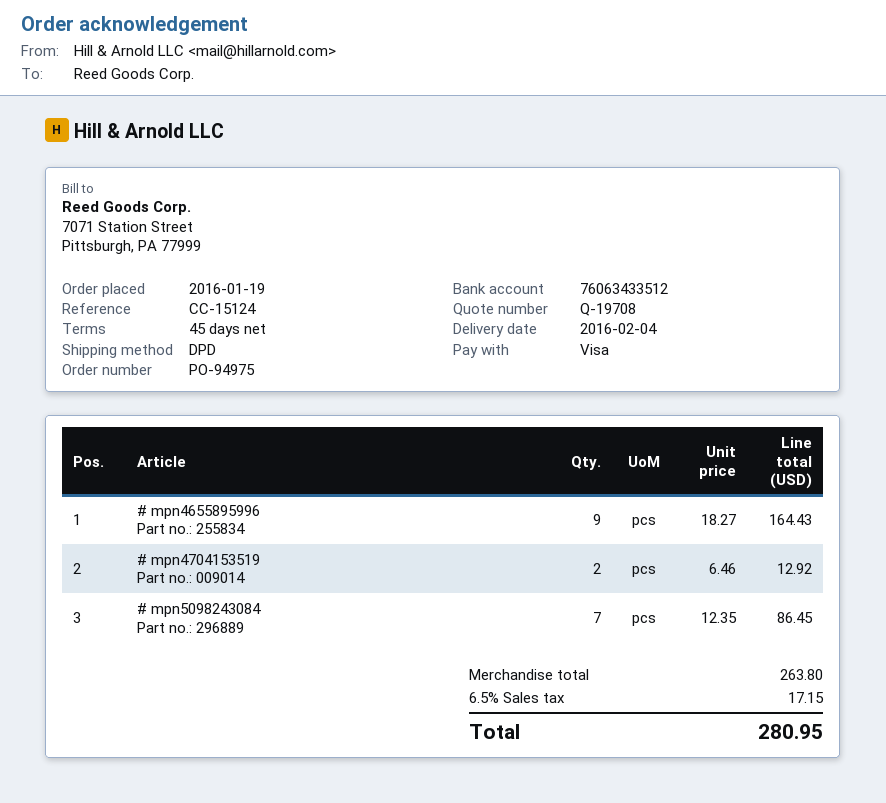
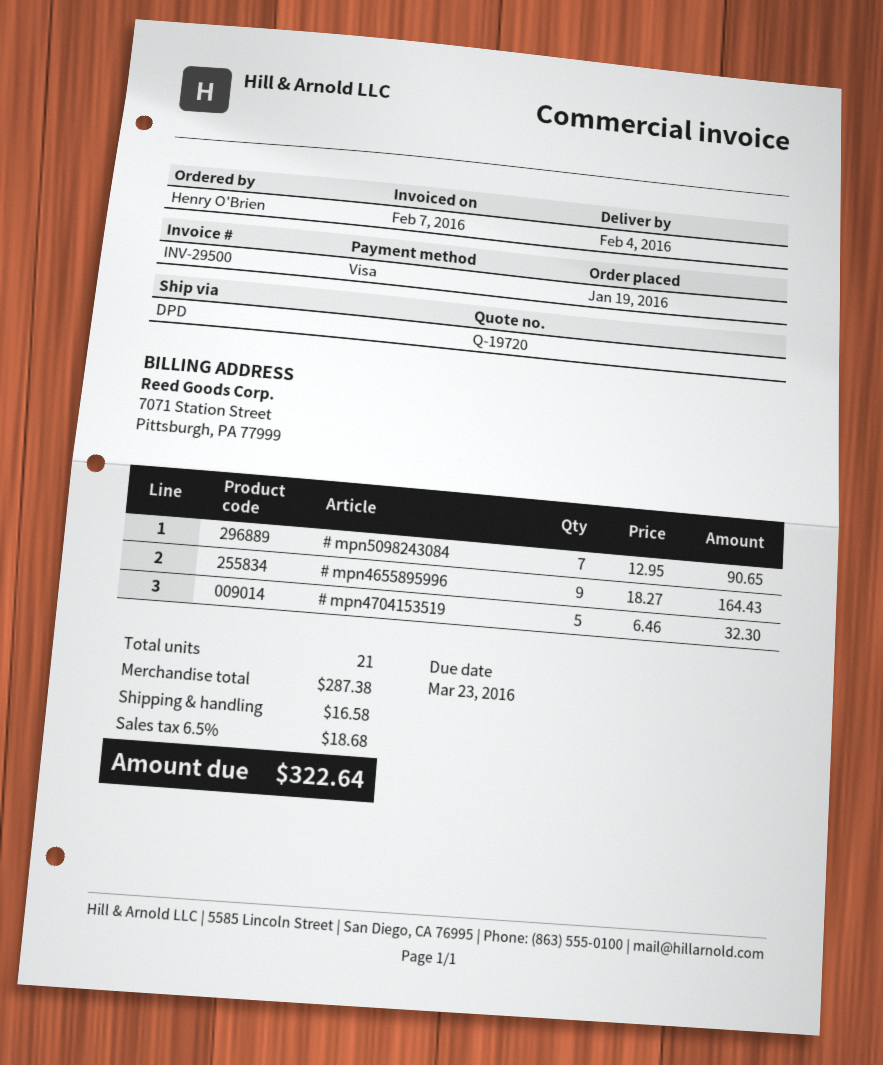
quote number: Q-19708 -> Q-19720
# mpn4704153519: 2 x 6.46 = 12.92 -> 5 x 6.46 = 32.30
# mpn5098243084: 7 x 12.35 = 86.45 -> 7 x 12.95 = 90.65
subtotal: 263.80 -> 287.38
shipping: none -> 16.58
tax: 6.5% = 17.15 -> 6.5% = 18.68
total: 280.95 -> 322.64

